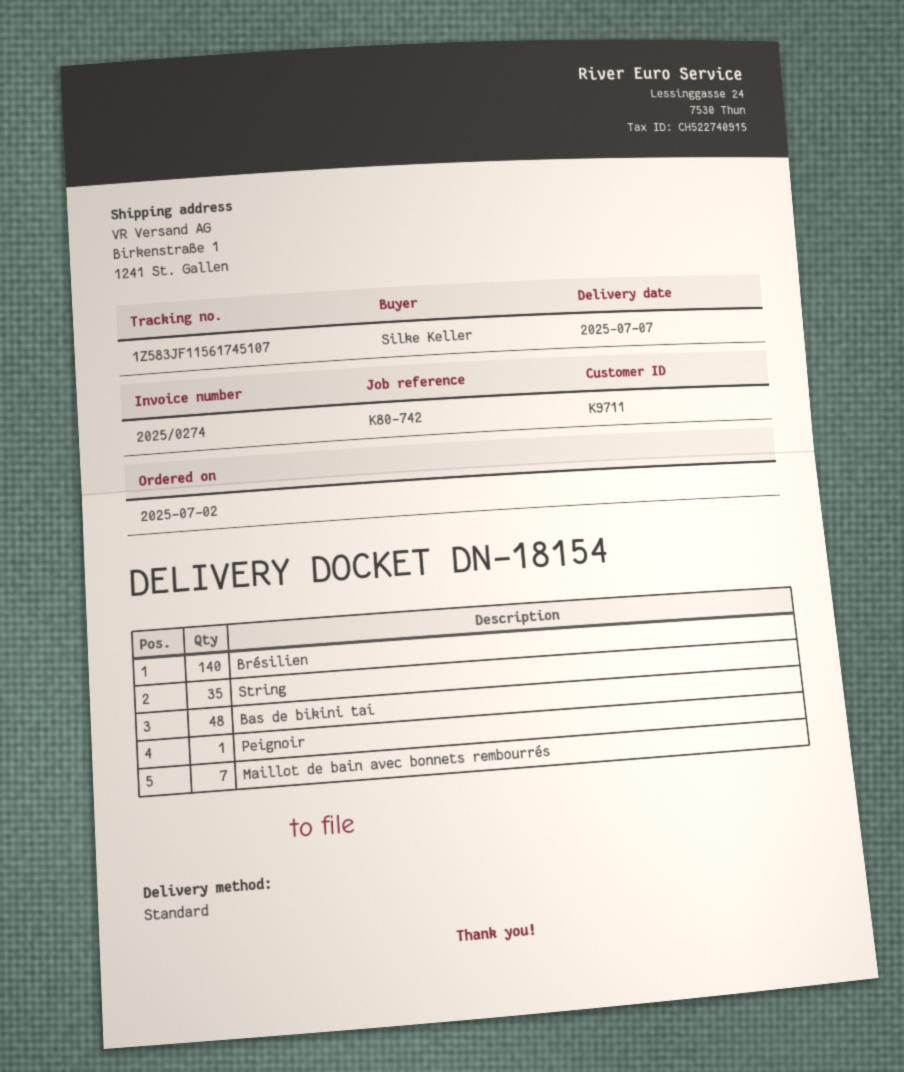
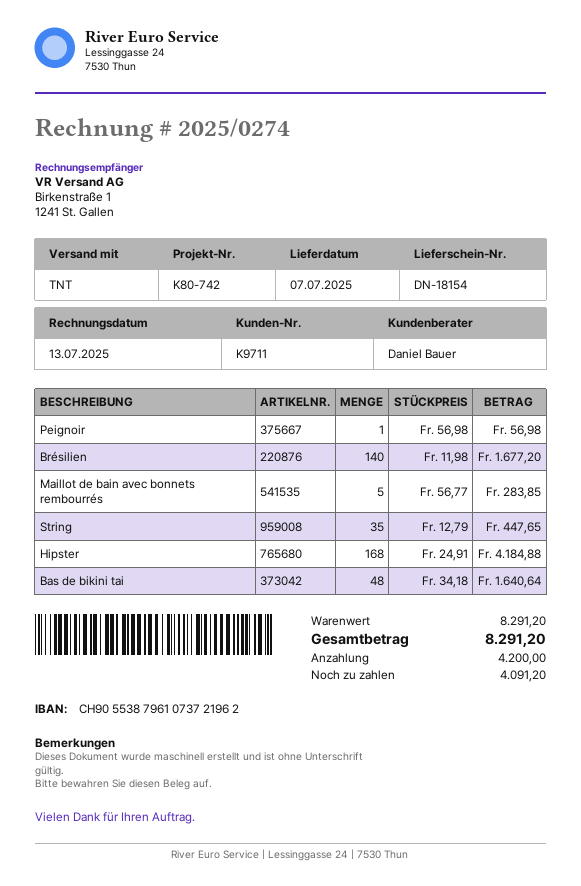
shipping method: standard -> TNT
Maillot de bain avec bonnets rembourrés: 7 -> 5
Hipster: none -> 168

